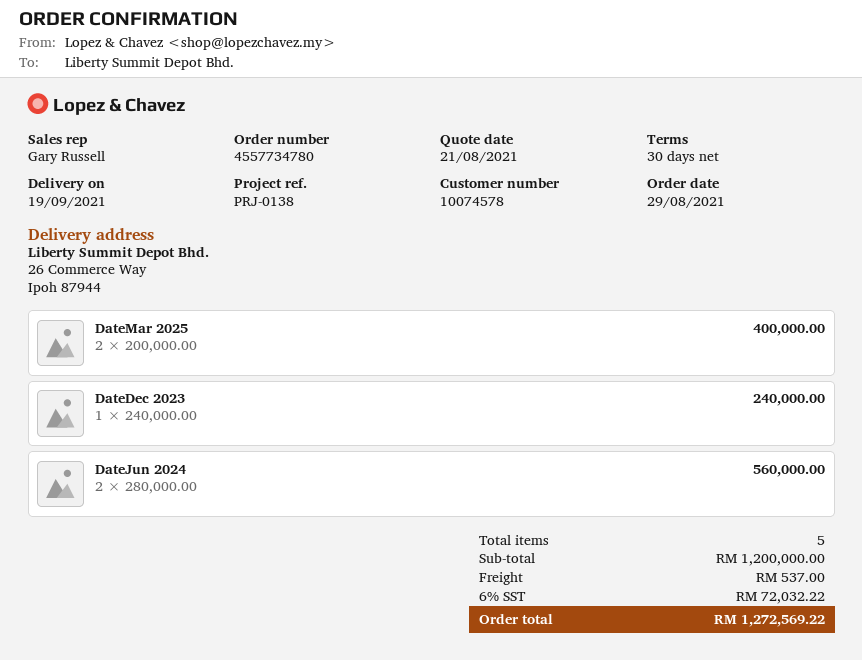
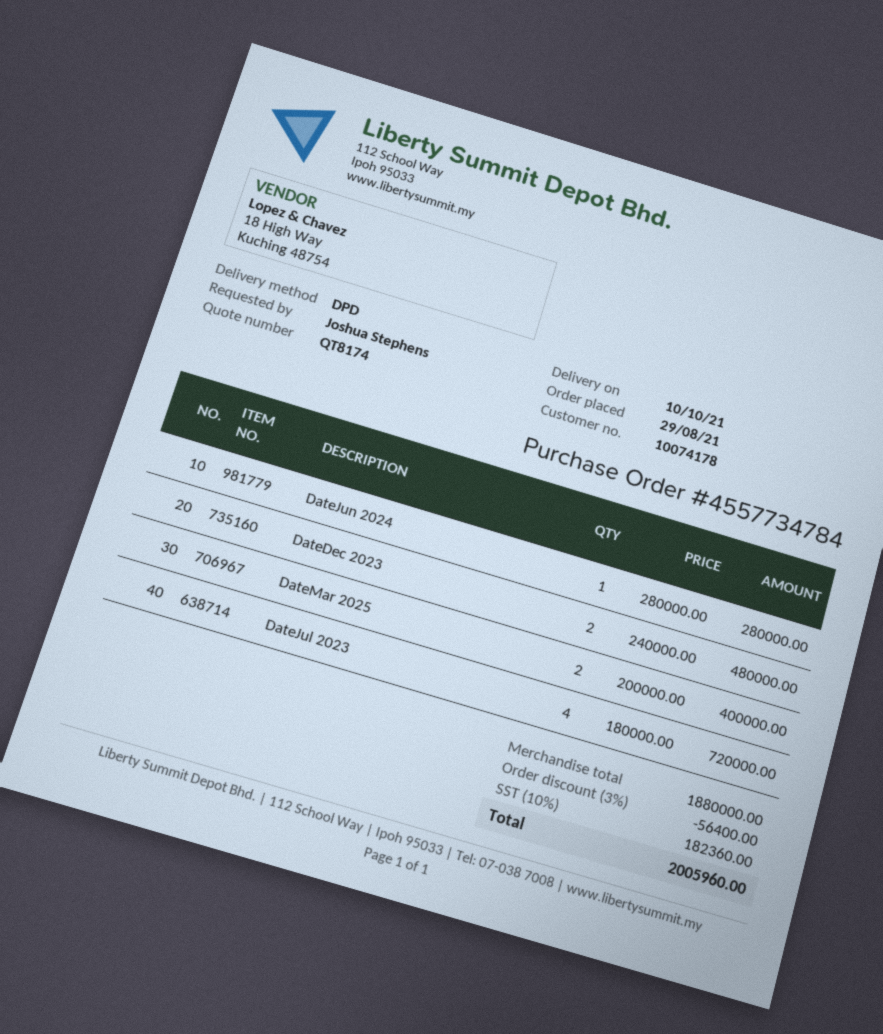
order number: 4557734780 -> 4557734784
delivery date: 2021-09-19 -> 2021-10-10
customer number: 10074578 -> 10074178
DateDec 2023: 1 x 240000.00 = 240000.00 -> 2 x 240000.00 = 480000.00
DateJun 2024: 2 x 280000.00 = 560000.00 -> 1 x 280000.00 = 280000.00
DateJul 2023: none -> 4 x 180000.00 = 720000.00
subtotal: 1200000.00 -> 1880000.00
discount: none -> 3% = 56400.00
shipping: 537.00 -> none
tax: 6% = 72032.22 -> 10% = 182360.00
total: 1272569.22 -> 2005960.00

